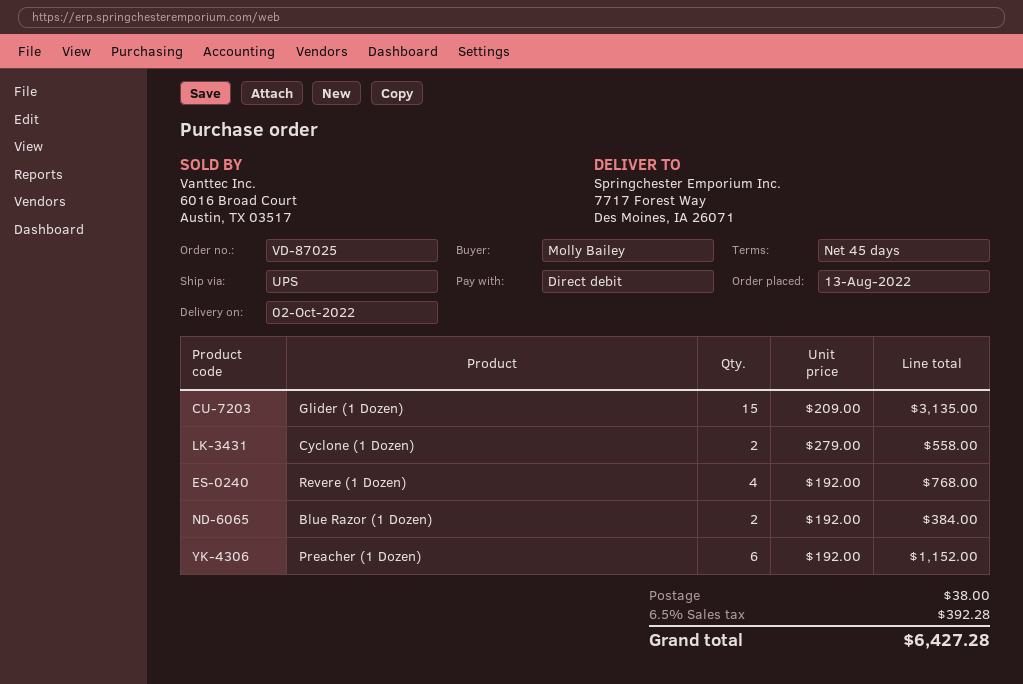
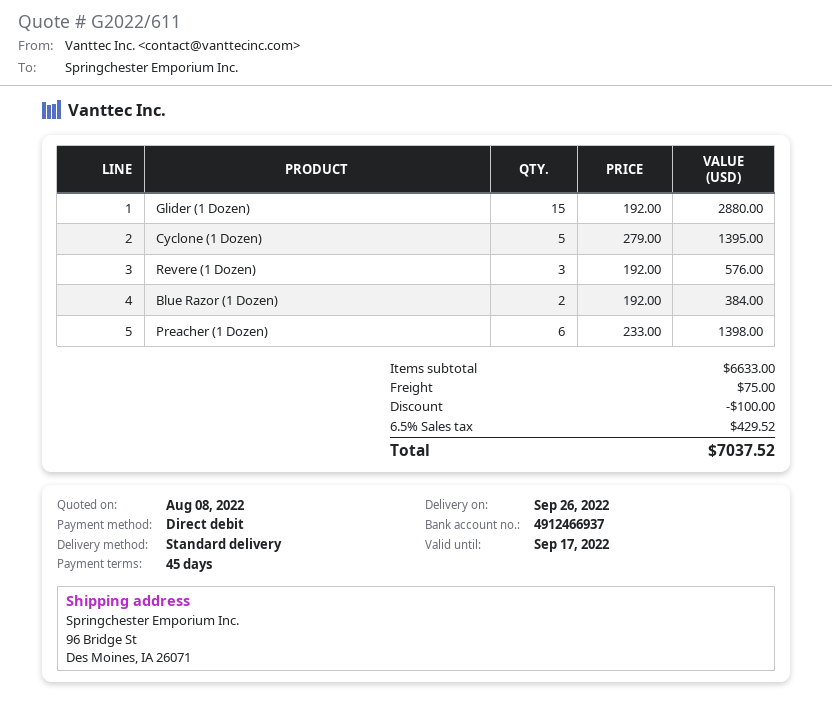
delivery date: 2022-10-02 -> 2022-09-26
shipping method: UPS -> standard
ship to: 7717 Forest Way, Des Moines, IA 26071 -> 96 Bridge St, Des Moines, IA 26071
Glider (1 Dozen): 15 x 209.00 = 3135.00 -> 15 x 192.00 = 2880.00
Cyclone (1 Dozen): 2 x 279.00 = 558.00 -> 5 x 279.00 = 1395.00
Revere (1 Dozen): 4 x 192.00 = 768.00 -> 3 x 192.00 = 576.00
Preacher (1 Dozen): 6 x 192.00 = 1152.00 -> 6 x 233.00 = 1398.00
discount: none -> 100.00
shipping: 38.00 -> 75.00
tax: 6.5% = 392.28 -> 6.5% = 429.52
total: 6427.28 -> 7037.52

